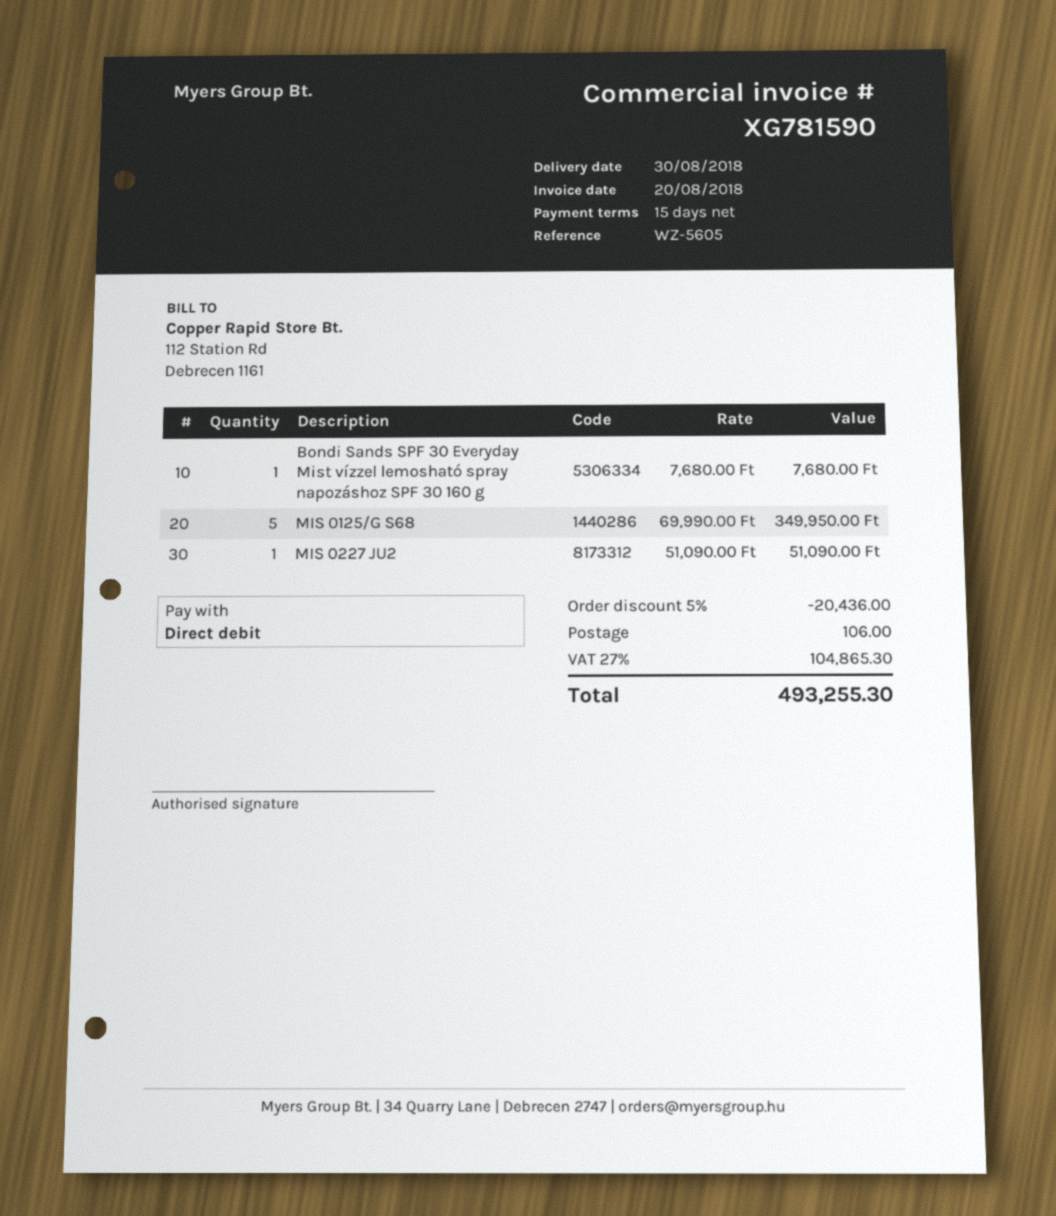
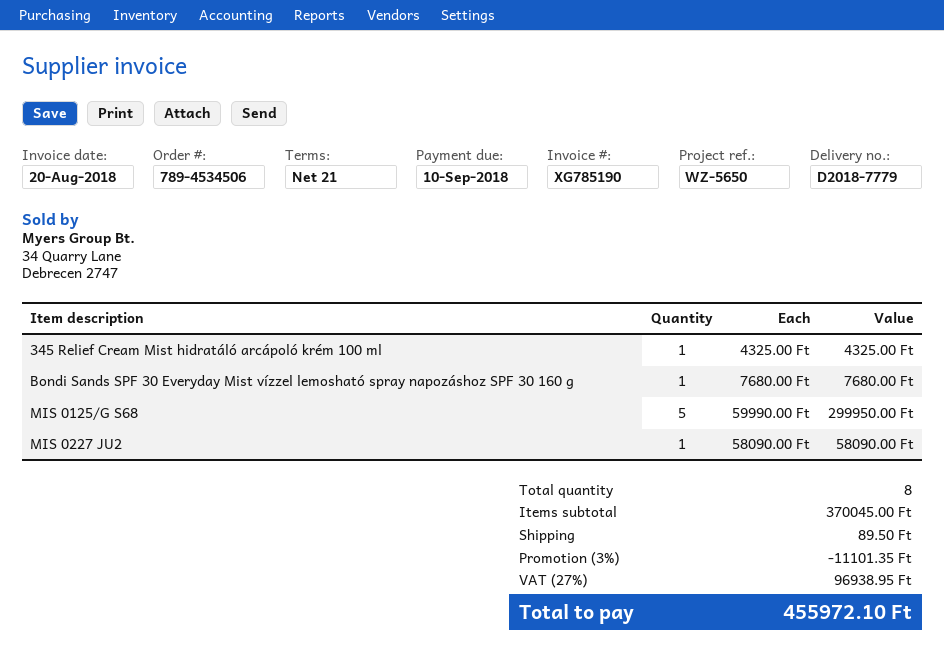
invoice number: XG781590 -> XG785190
payment terms: 15 days -> 21 days
reference: WZ-5605 -> WZ-5650
MIS 0125/G S68: 5 x 69990.00 = 349950.00 -> 5 x 59990.00 = 299950.00
MIS 0227 JU2: 1 x 51090.00 = 51090.00 -> 1 x 58090.00 = 58090.00
345 Relief Cream Mist hidratáló arcápoló krém 100 ml: none -> 1 x 4325.00 = 4325.00
discount: 5% = 20436.00 -> 3% = 11101.35
shipping: 106.00 -> 89.50
tax: 27% = 104865.30 -> 27% = 96938.95
total: 493255.30 -> 455972.10

